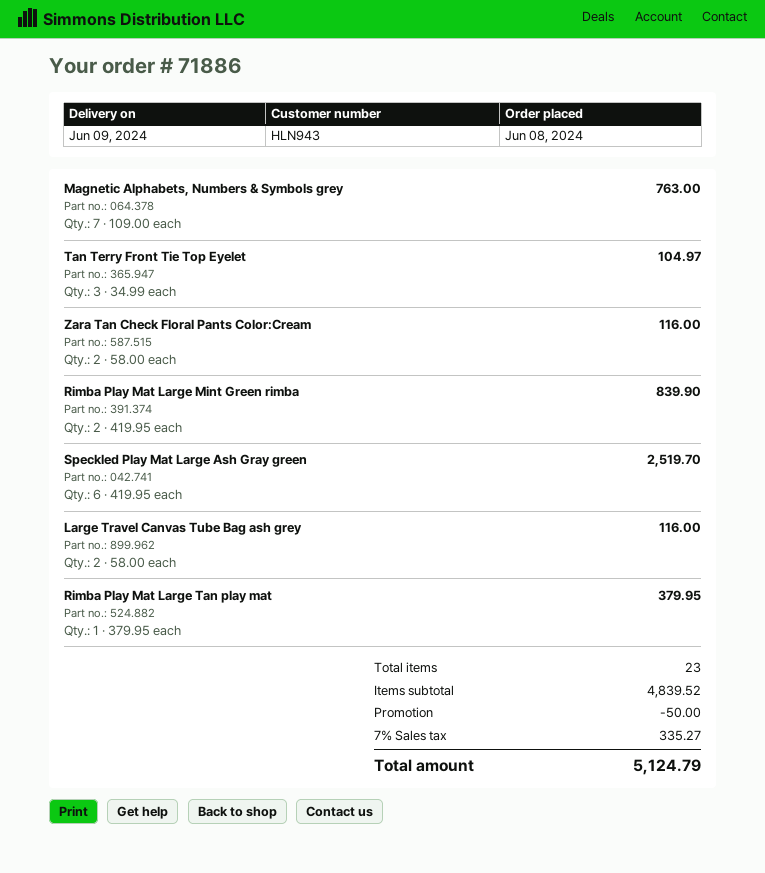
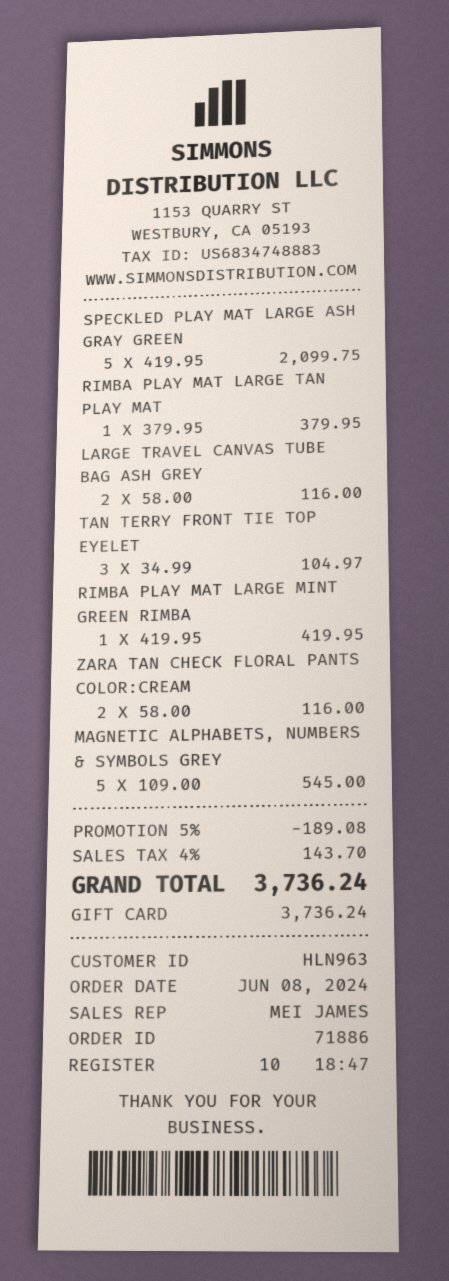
customer number: HLN943 -> HLN963
Magnetic Alphabets, Numbers & Symbols grey: 7 x 109.00 = 763.00 -> 5 x 109.00 = 545.00
Rimba Play Mat Large Mint Green rimba: 2 x 419.95 = 839.90 -> 1 x 419.95 = 419.95
Speckled Play Mat Large Ash Gray green: 6 x 419.95 = 2519.70 -> 5 x 419.95 = 2099.75
discount: 50.00 -> 189.08
tax: 7% = 335.27 -> 4% = 143.70
total: 5124.79 -> 3736.24

